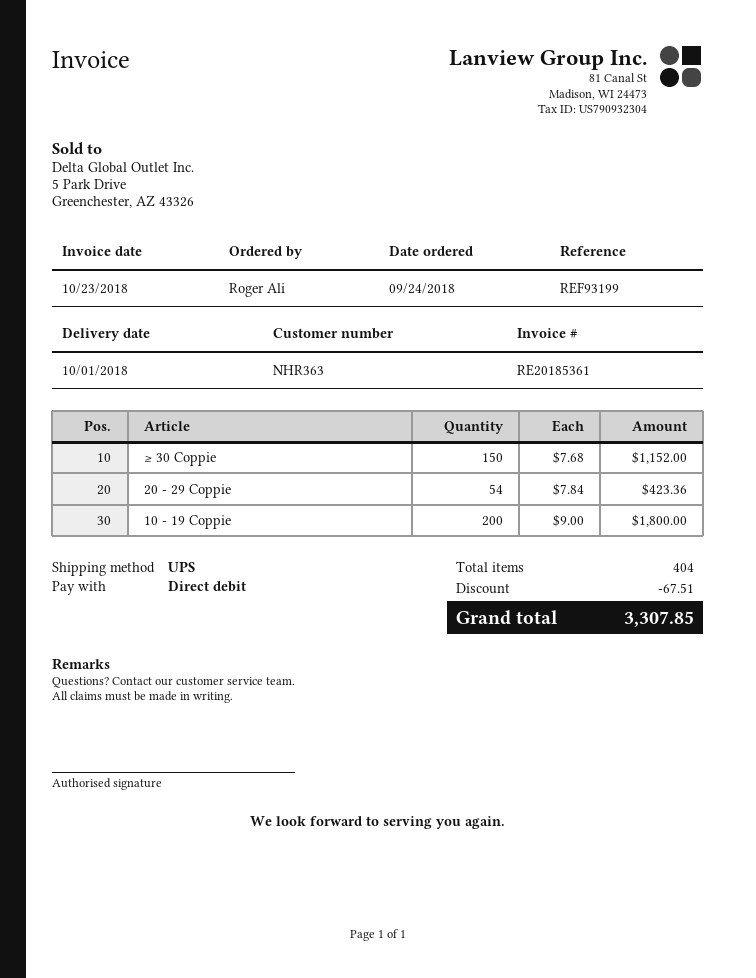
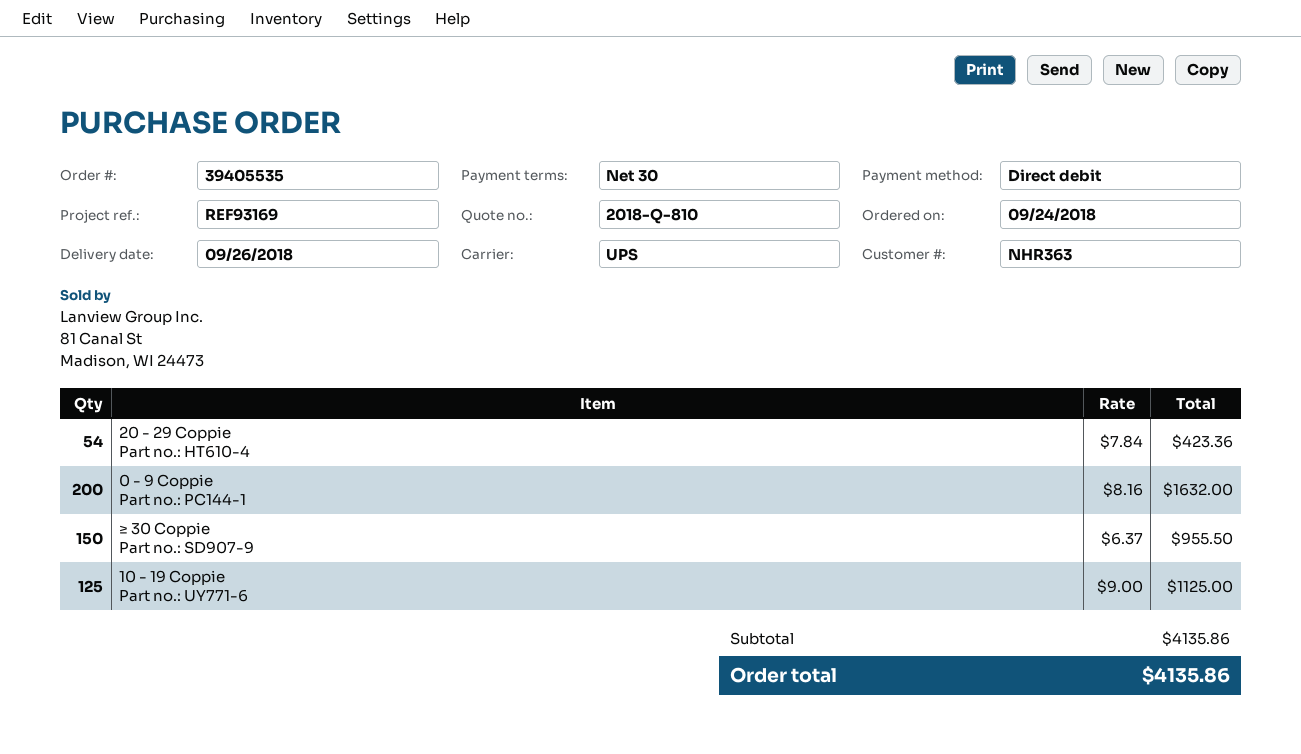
delivery date: 2018-10-01 -> 2018-09-26
reference: REF93199 -> REF93169
≥ 30 Coppie: 150 x 7.68 = 1152.00 -> 150 x 6.37 = 955.50
10 - 19 Coppie: 200 x 9.00 = 1800.00 -> 125 x 9.00 = 1125.00
0 - 9 Coppie: none -> 200 x 8.16 = 1632.00
discount: 67.51 -> none
total: 3307.85 -> 4135.86

